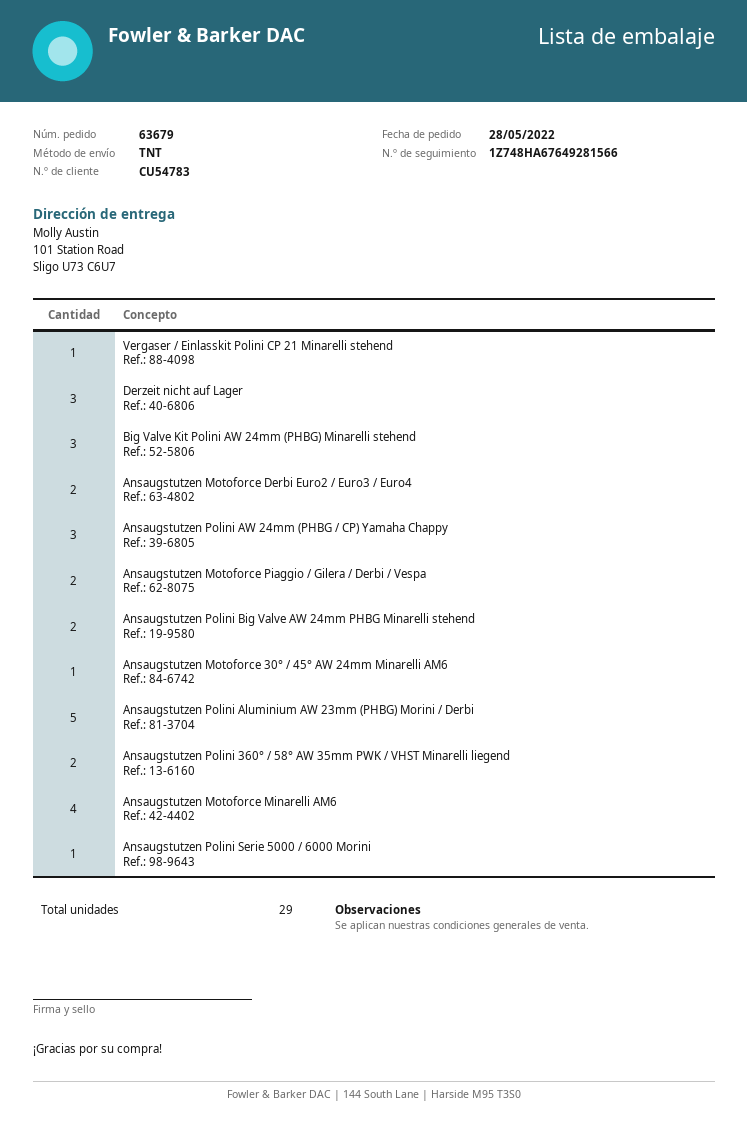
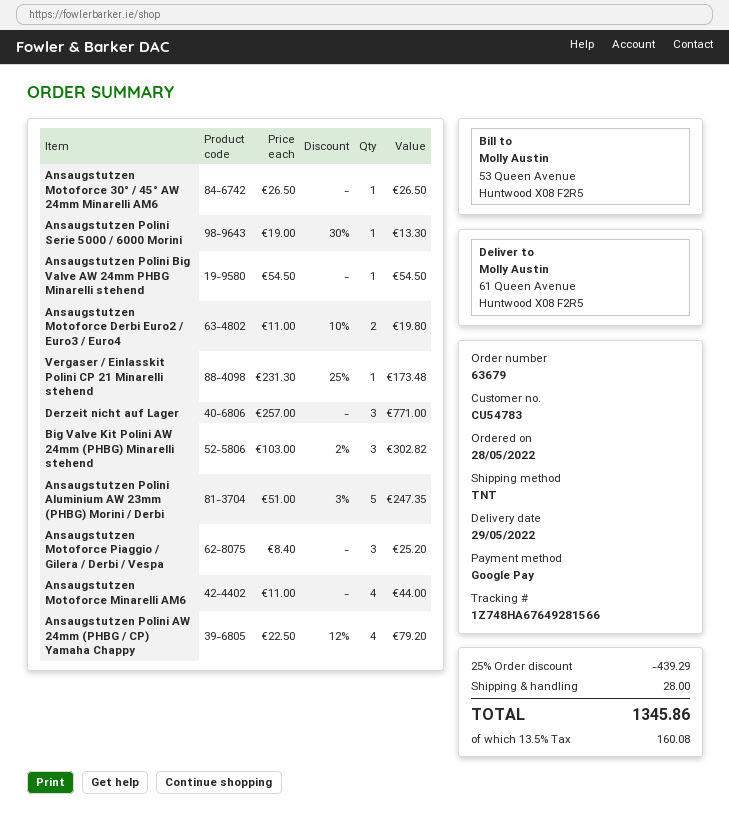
ship to: 101 Station Road, Sligo U73 C6U7 -> 61 Queen Avenue, Huntwood X08 F2R5
Ansaugstutzen Polini AW 24mm (PHBG / CP) Yamaha Chappy: 3 -> 4
Ansaugstutzen Motoforce Piaggio / Gilera / Derbi / Vespa: 2 -> 3
Ansaugstutzen Polini Big Valve AW 24mm PHBG Minarelli stehend: 2 -> 1
Ansaugstutzen Polini 360° / 58° AW 35mm PWK / VHST Minarelli liegend: 2 -> none

